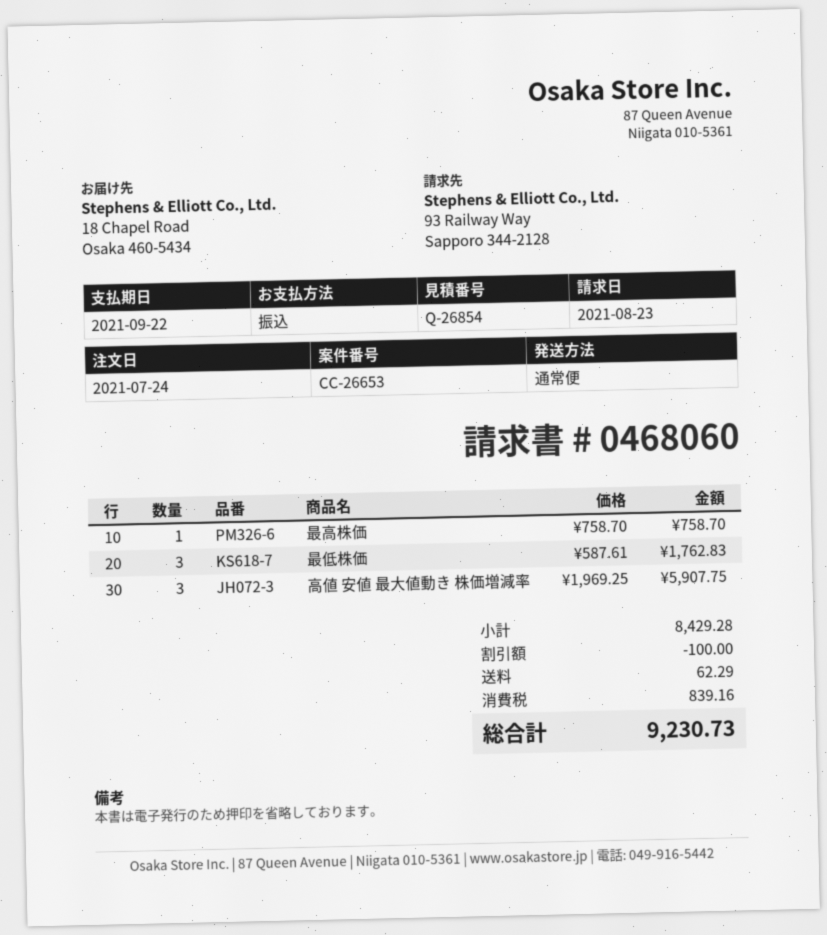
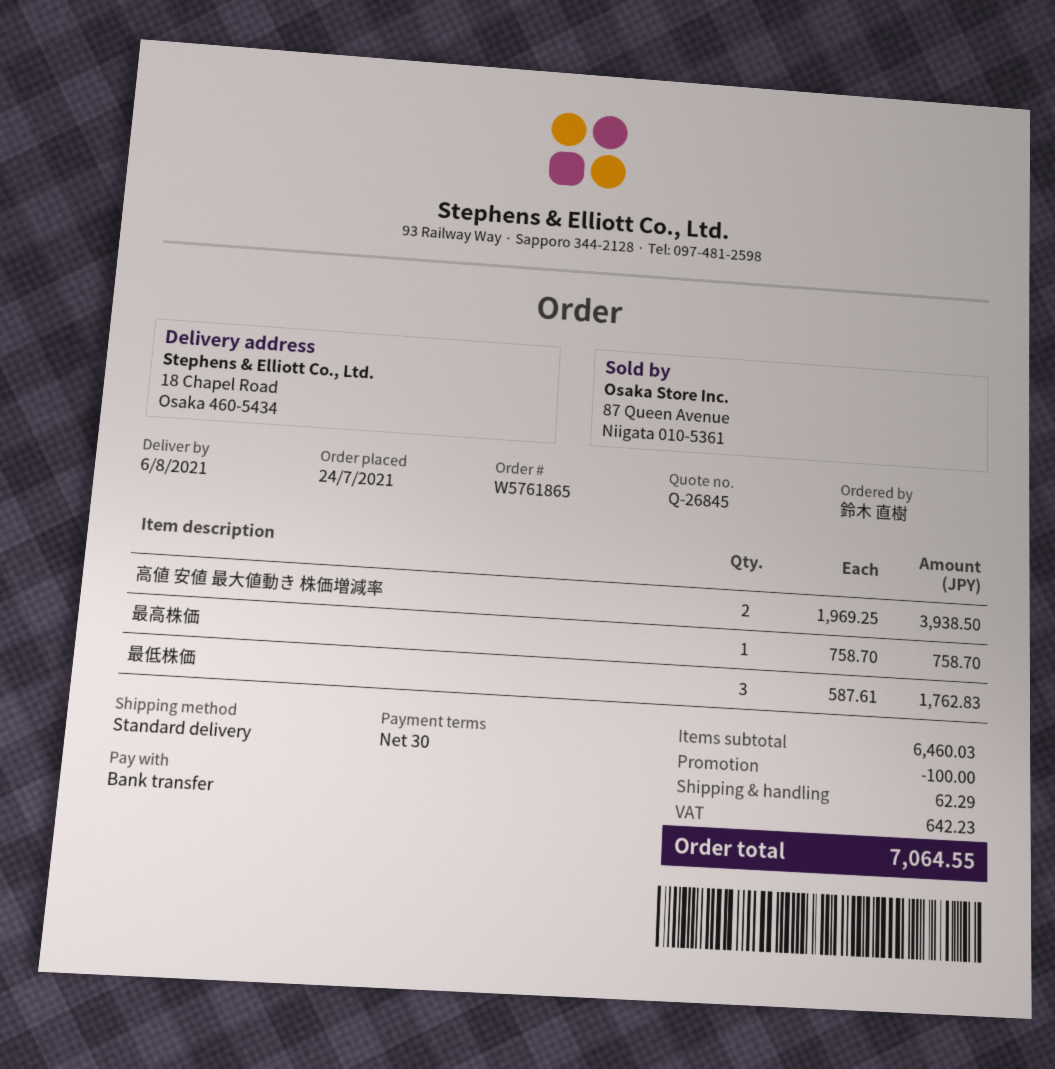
quote number: Q-26854 -> Q-26845
高値 安値 最大値動き 株価増減率: 3 x 1969.25 = 5907.75 -> 2 x 1969.25 = 3938.50
subtotal: 8429.28 -> 6460.03
tax: 839.16 -> 642.23
total: 9230.73 -> 7064.55

